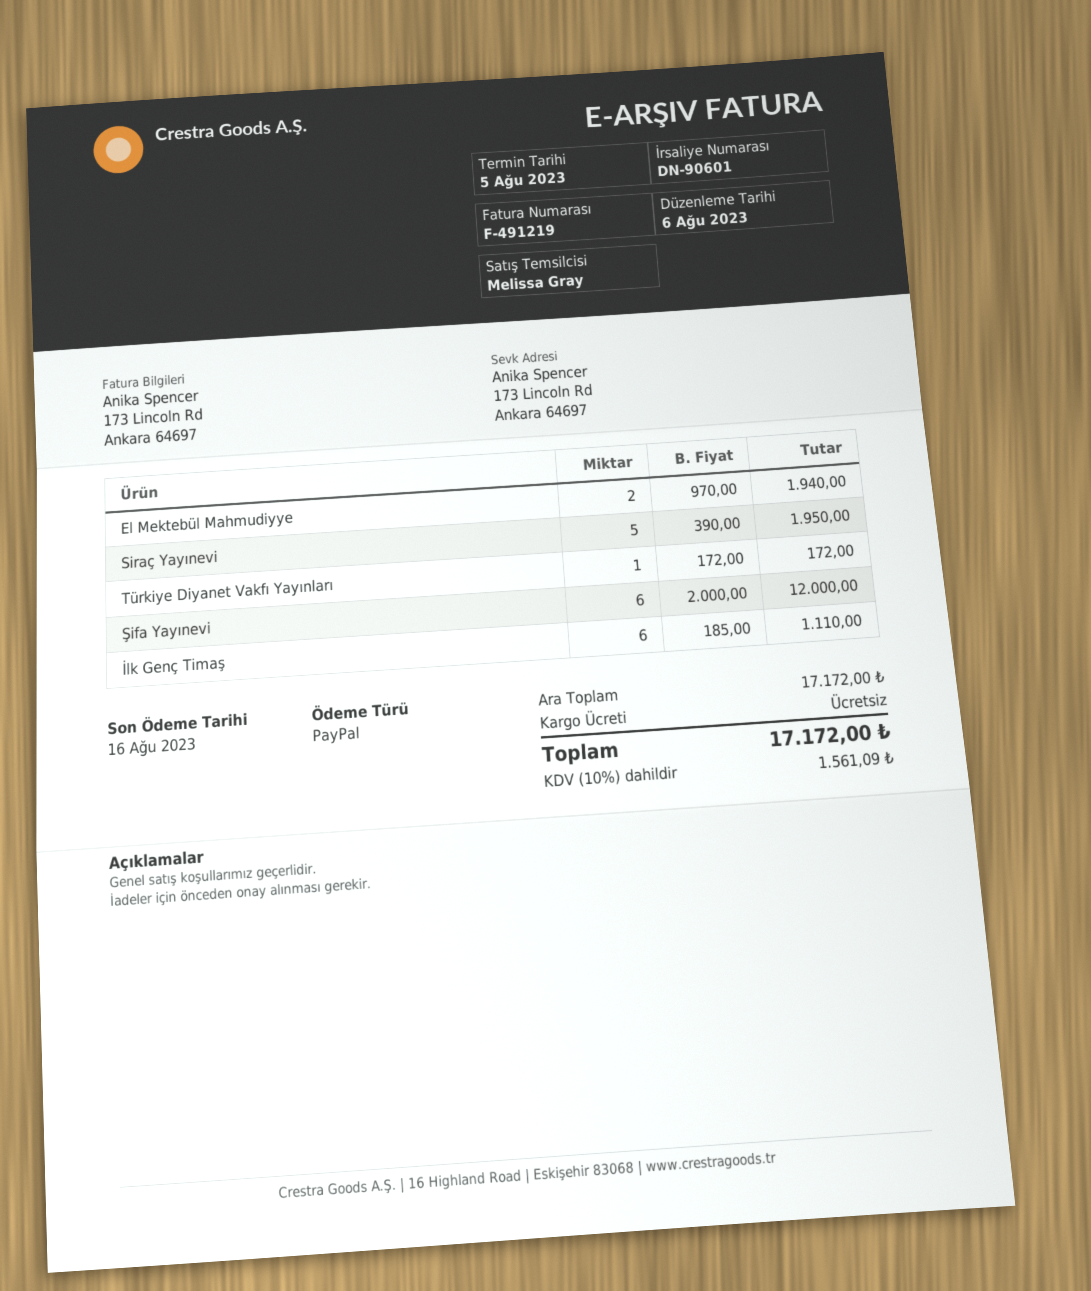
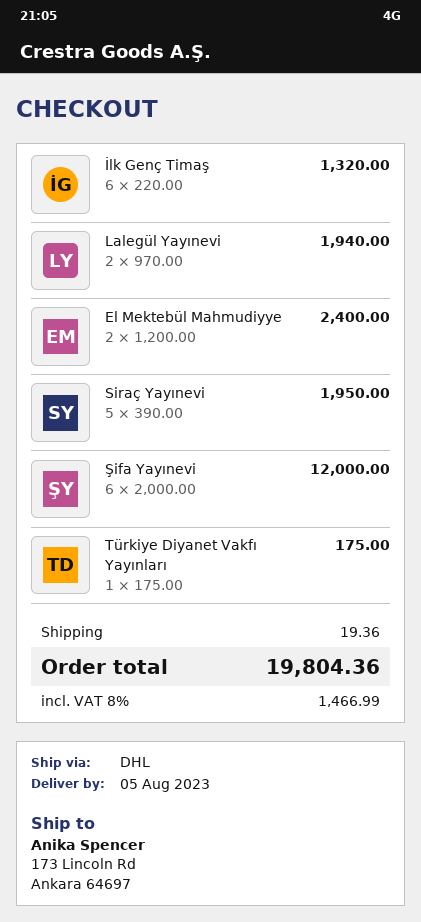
El Mektebül Mahmudiyye: 2 x 970.00 = 1940.00 -> 2 x 1200.00 = 2400.00
Türkiye Diyanet Vakfı Yayınları: 1 x 172.00 = 172.00 -> 1 x 175.00 = 175.00
İlk Genç Timaş: 6 x 185.00 = 1110.00 -> 6 x 220.00 = 1320.00
Lalegül Yayınevi: none -> 2 x 970.00 = 1940.00
shipping: 0.00 -> 19.36
tax: 10% = 1561.09 -> 8% = 1466.99
total: 17172.00 -> 19804.36

